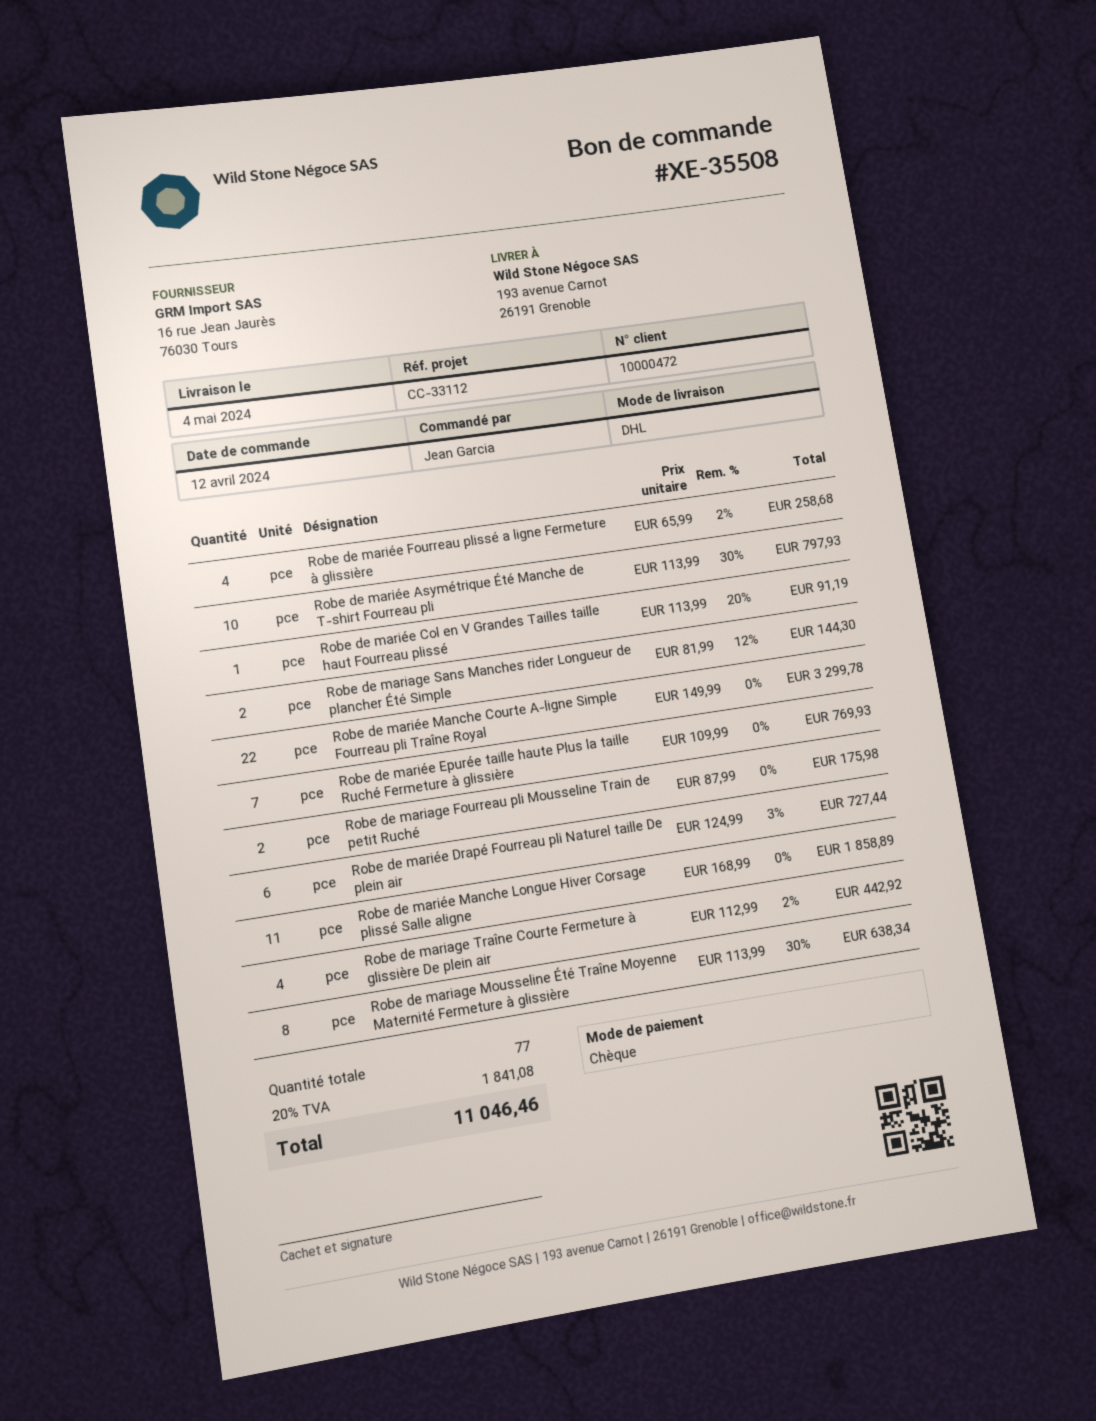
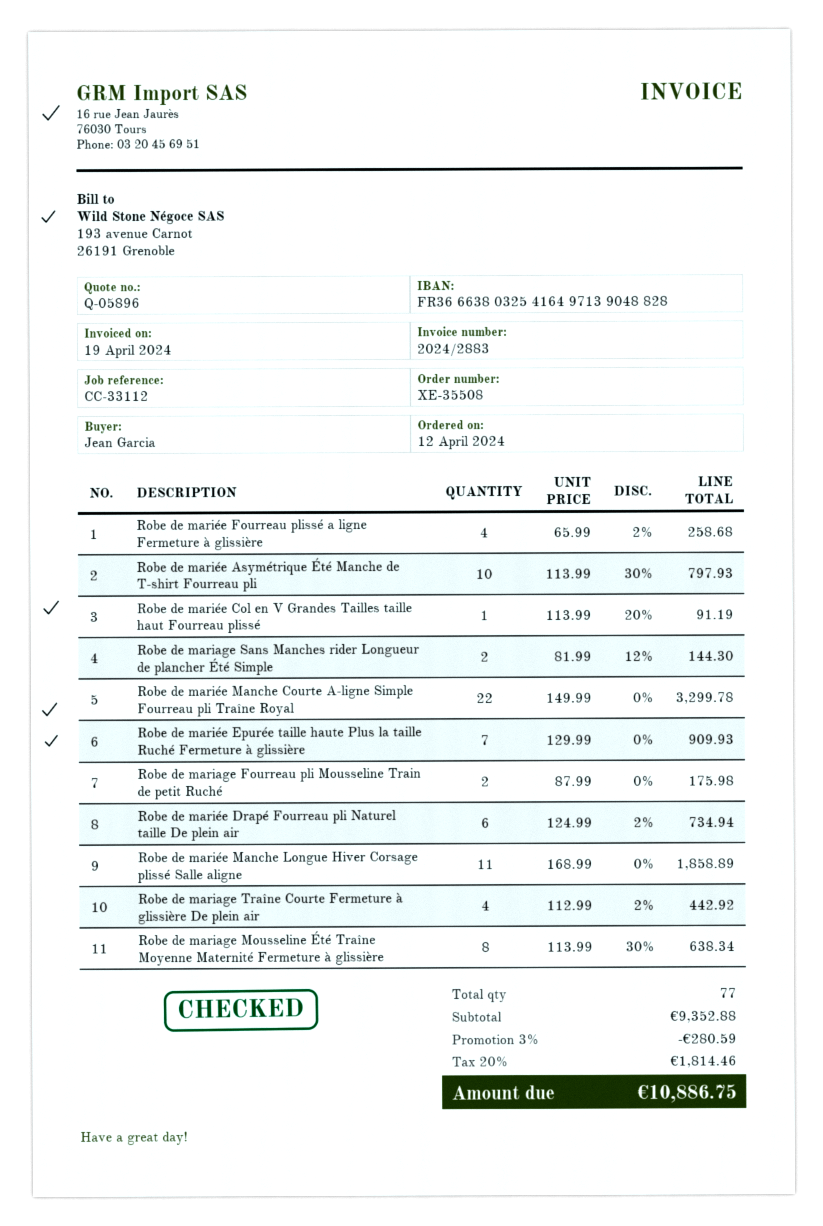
Robe de mariée Epurée taille haute Plus la taille Ruché Fermeture à glissière: 7 x 109.99 = 769.93 -> 7 x 129.99 = 909.93
Robe de mariée Drapé Fourreau pli Naturel taille De plein air: 6 x 124.99 - 3% = 727.44 -> 6 x 124.99 - 2% = 734.94
discount: none -> 3% = 280.59
tax: 20% = 1841.08 -> 20% = 1814.46
total: 11046.46 -> 10886.75

